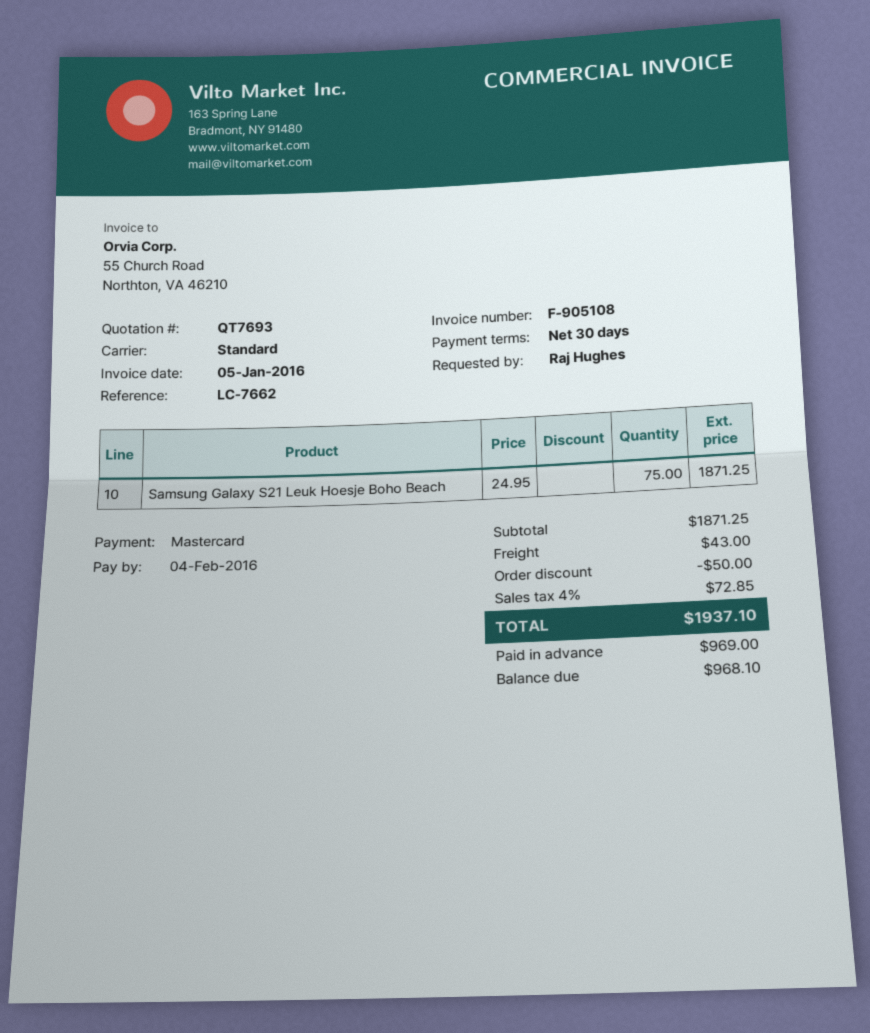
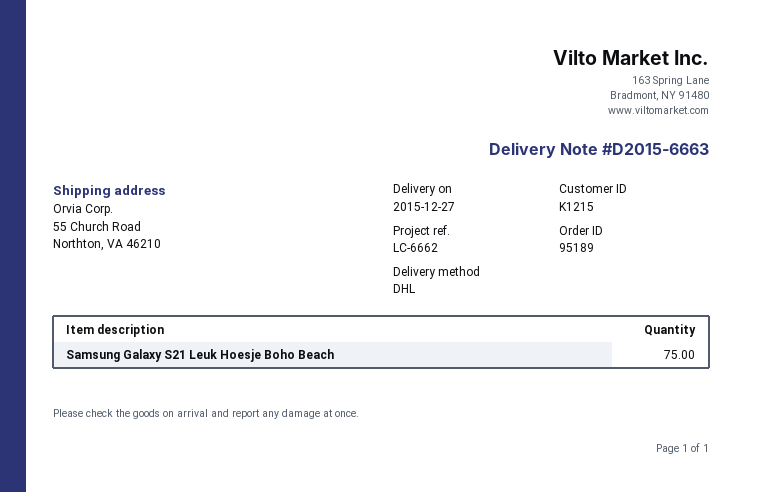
reference: LC-7662 -> LC-6662
shipping method: standard -> DHL

